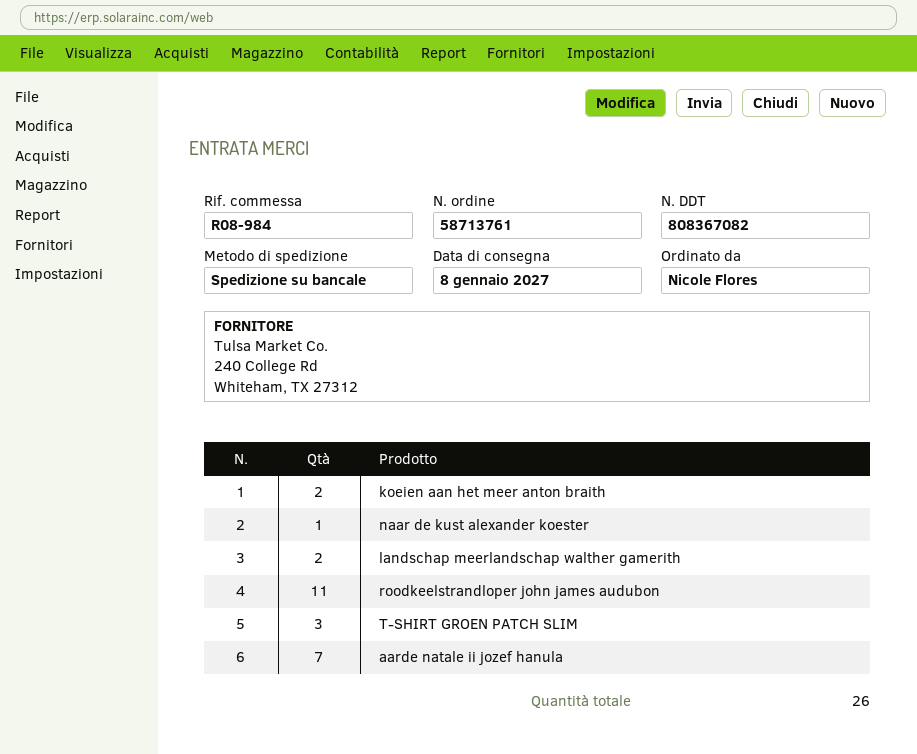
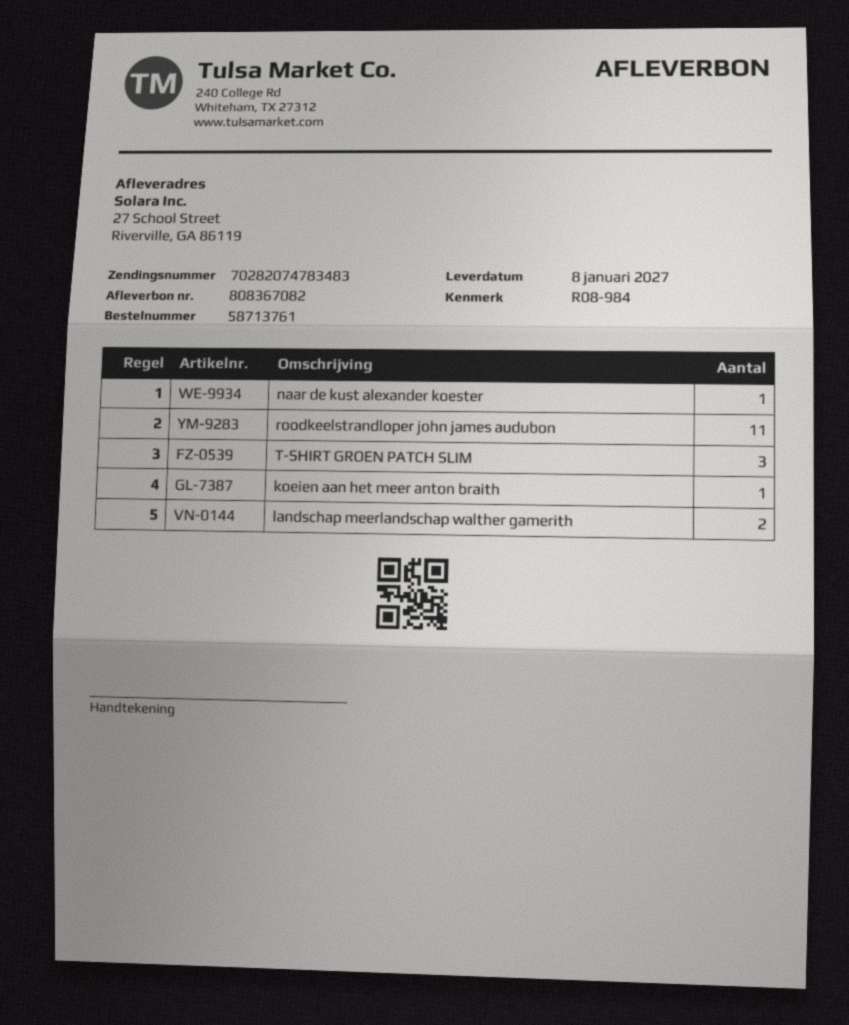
koeien aan het meer anton braith: 2 -> 1
aarde natale ii jozef hanula: 7 -> none

